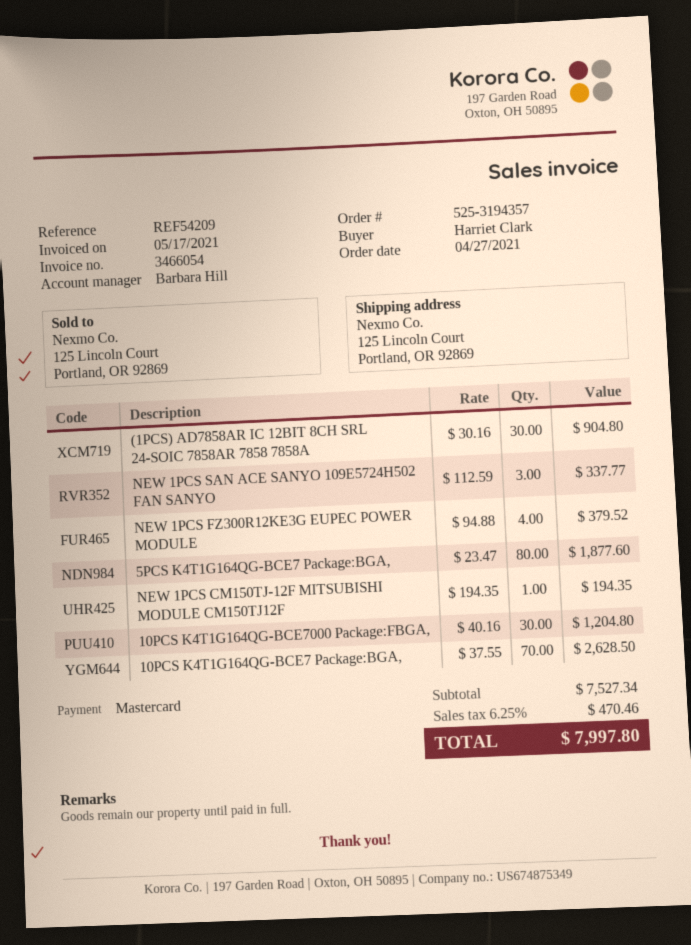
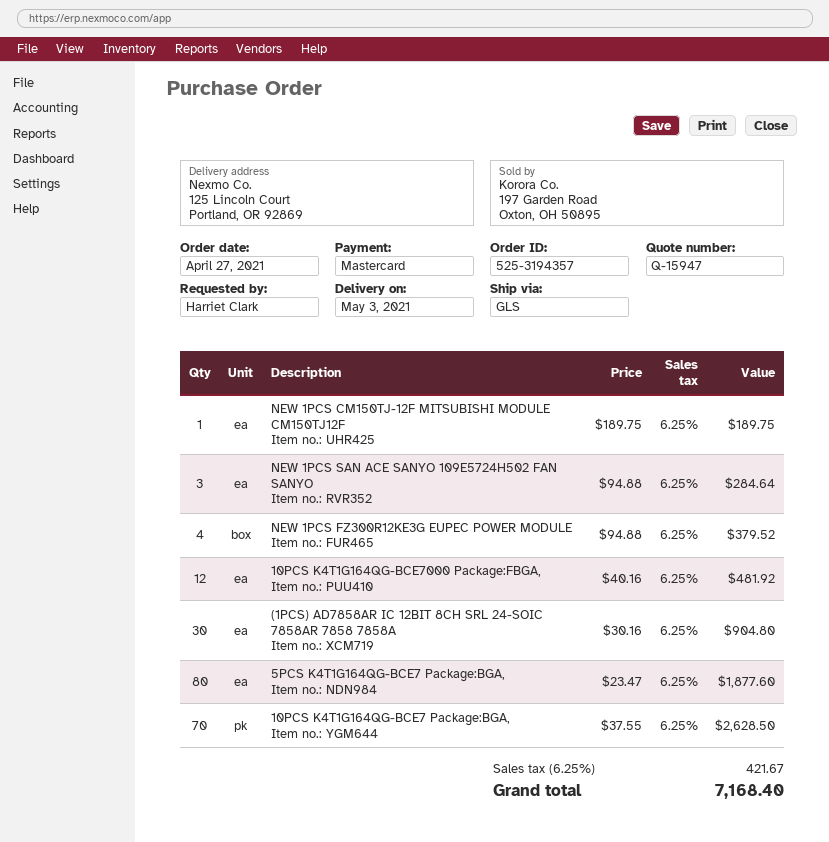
NEW 1PCS SAN ACE SANYO 109E5724H502 FAN SANYO: 3 x 112.59 = 337.77 -> 3 x 94.88 = 284.64
NEW 1PCS CM150TJ-12F MITSUBISHI MODULE CM150TJ12F: 1 x 194.35 = 194.35 -> 1 x 189.75 = 189.75
10PCS K4T1G164QG-BCE7000 Package:FBGA,: 30 x 40.16 = 1204.80 -> 12 x 40.16 = 481.92
tax: 6.25% = 470.46 -> 6.25% = 421.67
total: 7997.80 -> 7168.40

